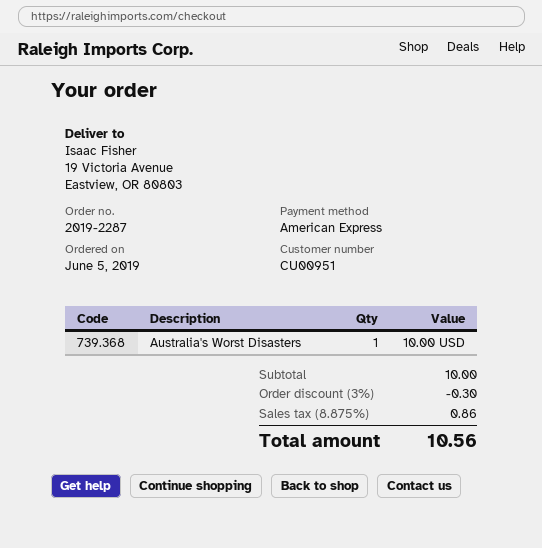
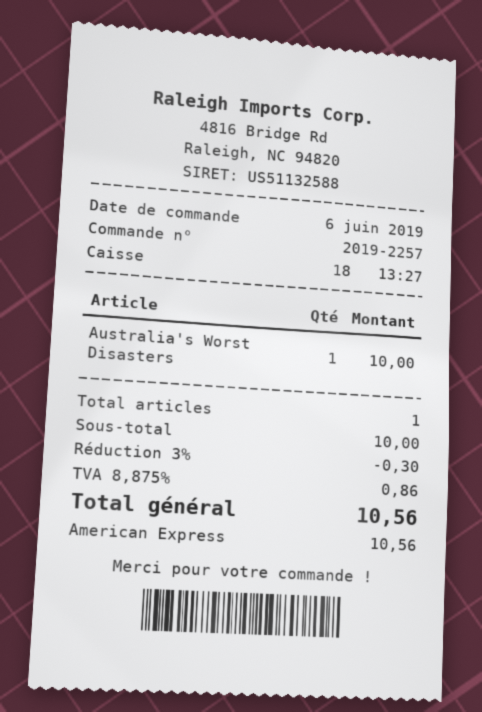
order number: 2019-2287 -> 2019-2257
order date: 2019-06-05 -> 2019-06-06

